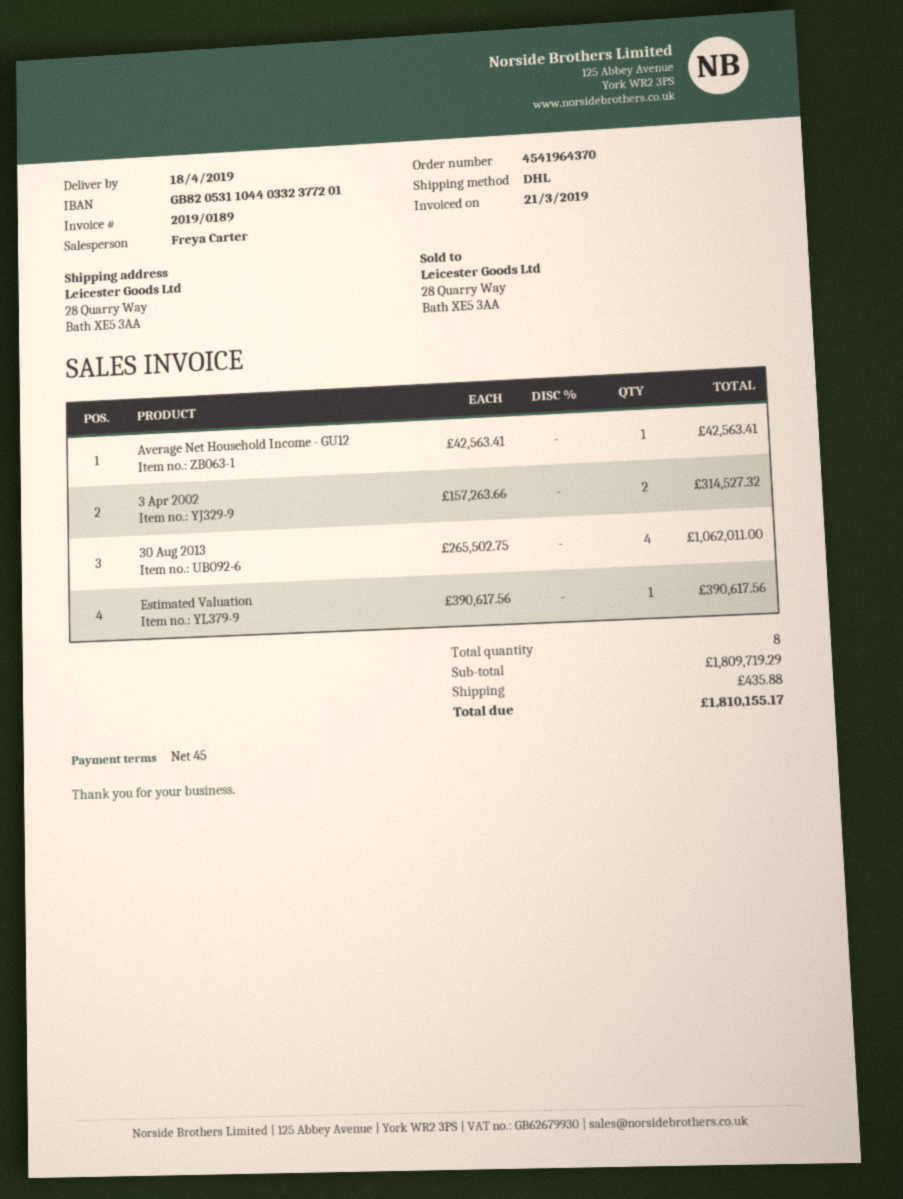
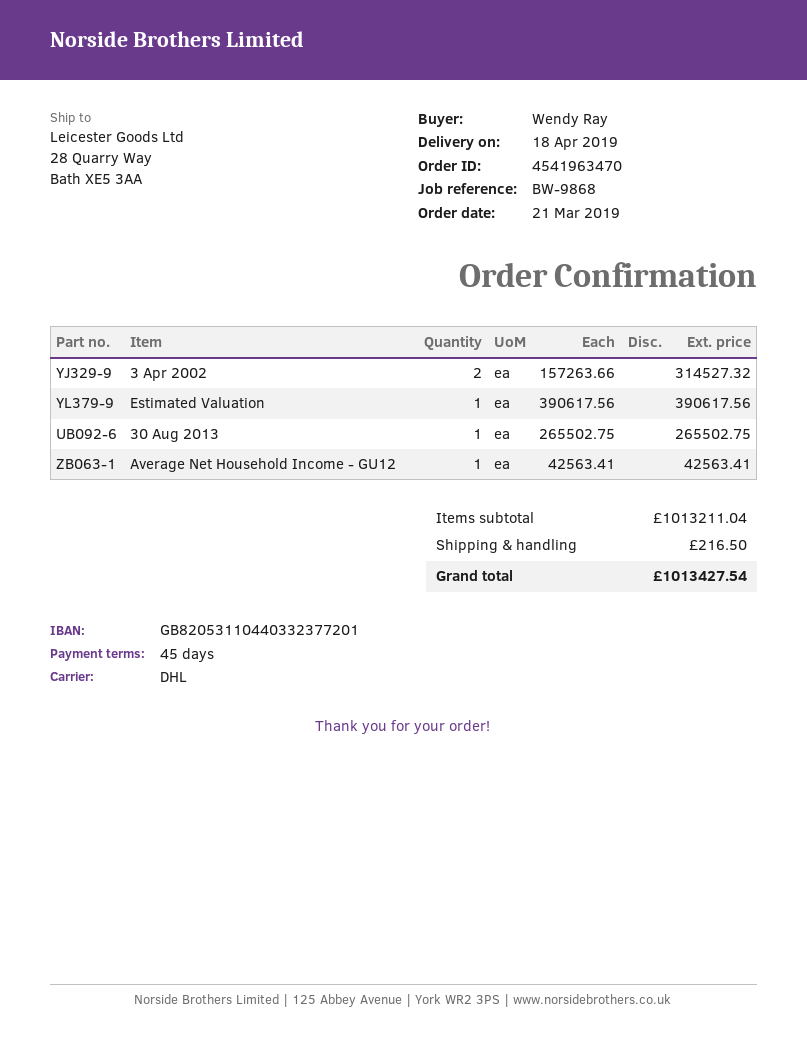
order number: 4541964370 -> 4541963470
30 Aug 2013: 4 x 265502.75 = 1062011.00 -> 1 x 265502.75 = 265502.75
subtotal: 1809719.29 -> 1013211.04
shipping: 435.88 -> 216.50
total: 1810155.17 -> 1013427.54

